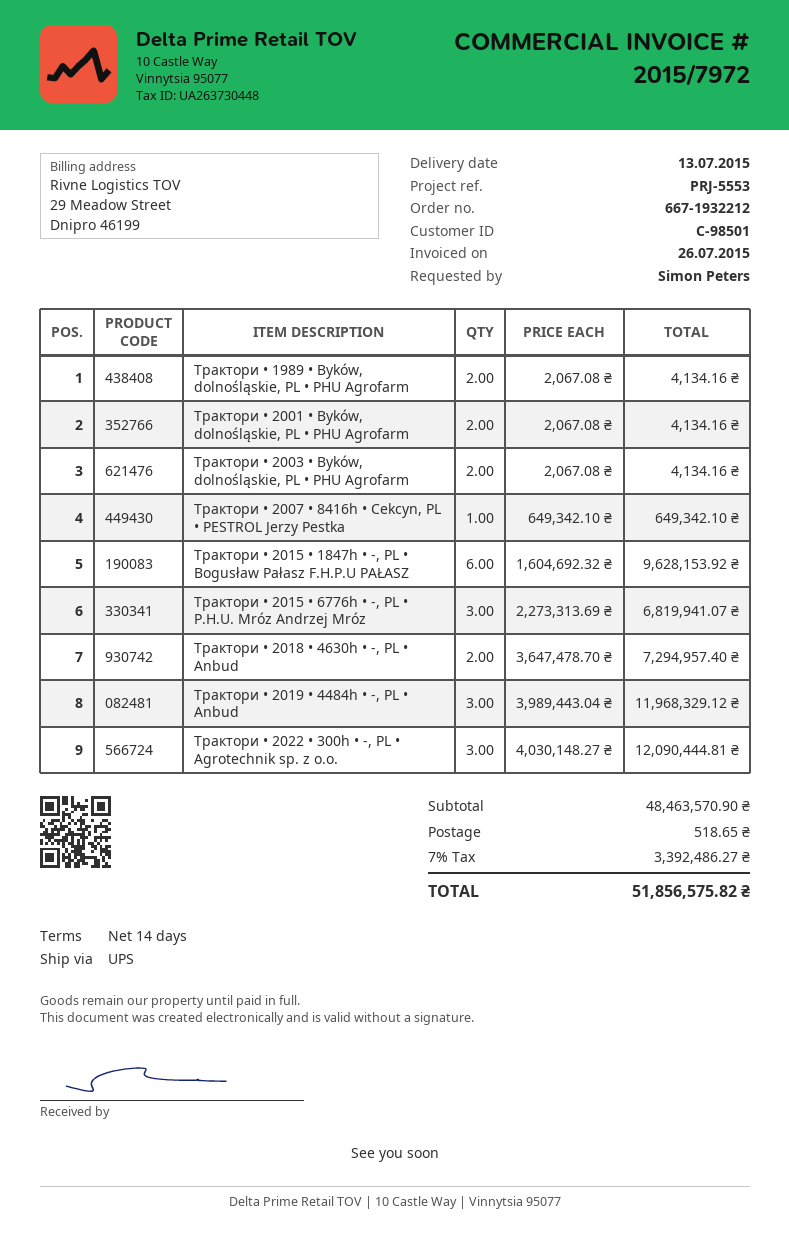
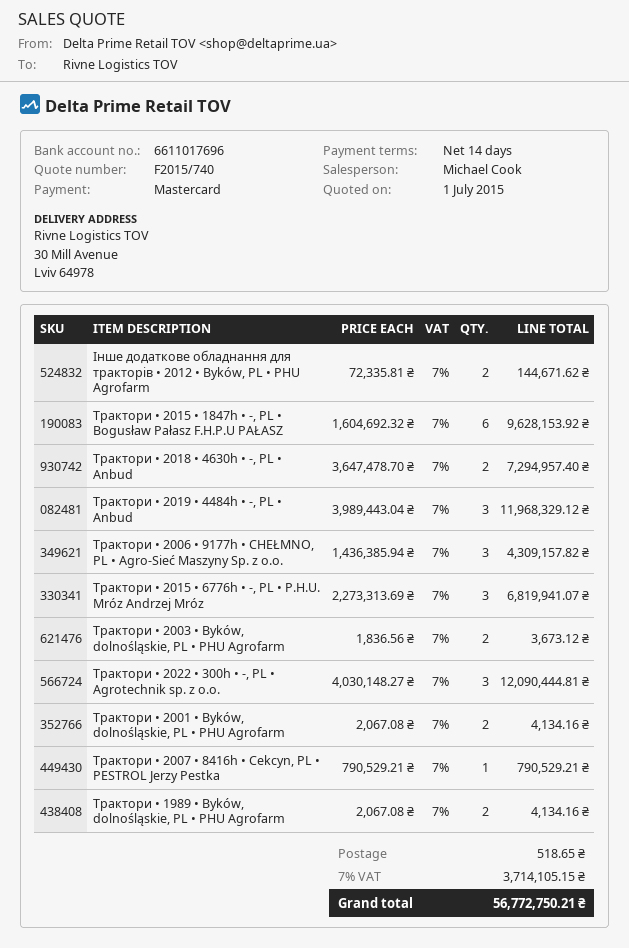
Трактори • 2003 • Byków, dolnośląskie, PL • PHU Agrofarm: 2 x 2067.08 = 4134.16 -> 2 x 1836.56 = 3673.12
Трактори • 2007 • 8416h • Cekcyn, PL • PESTROL Jerzy Pestka: 1 x 649342.10 = 649342.10 -> 1 x 790529.21 = 790529.21
Інше додаткове обладнання для тракторів • 2012 • Byków, PL • PHU Agrofarm: none -> 2 x 72335.81 = 144671.62
Трактори • 2006 • 9177h • CHEŁMNO, PL • Agro-Sieć Maszyny Sp. z o.o.: none -> 3 x 1436385.94 = 4309157.82
tax: 7% = 3392486.27 -> 7% = 3714105.15
total: 51856575.82 -> 56772750.21

